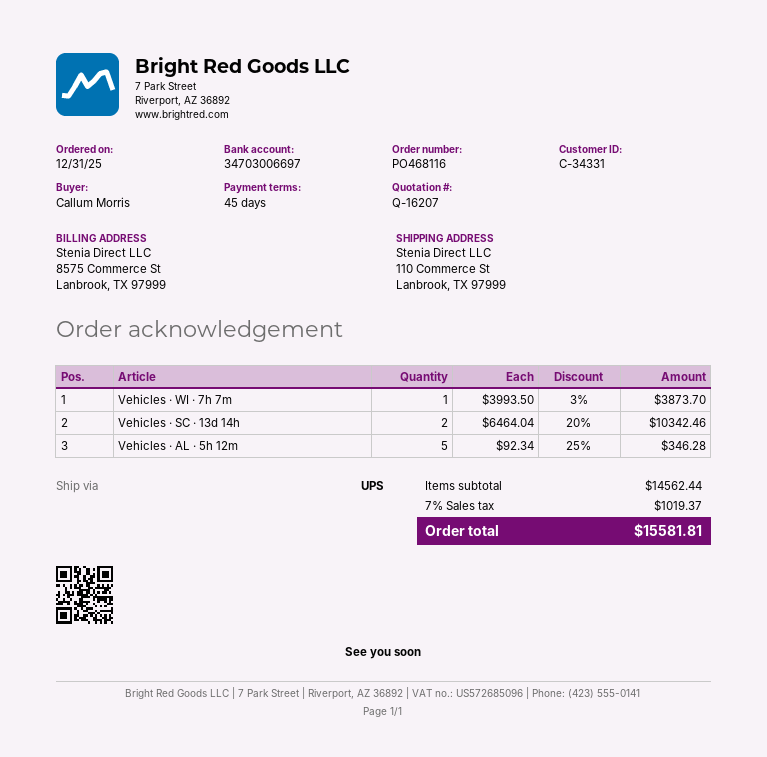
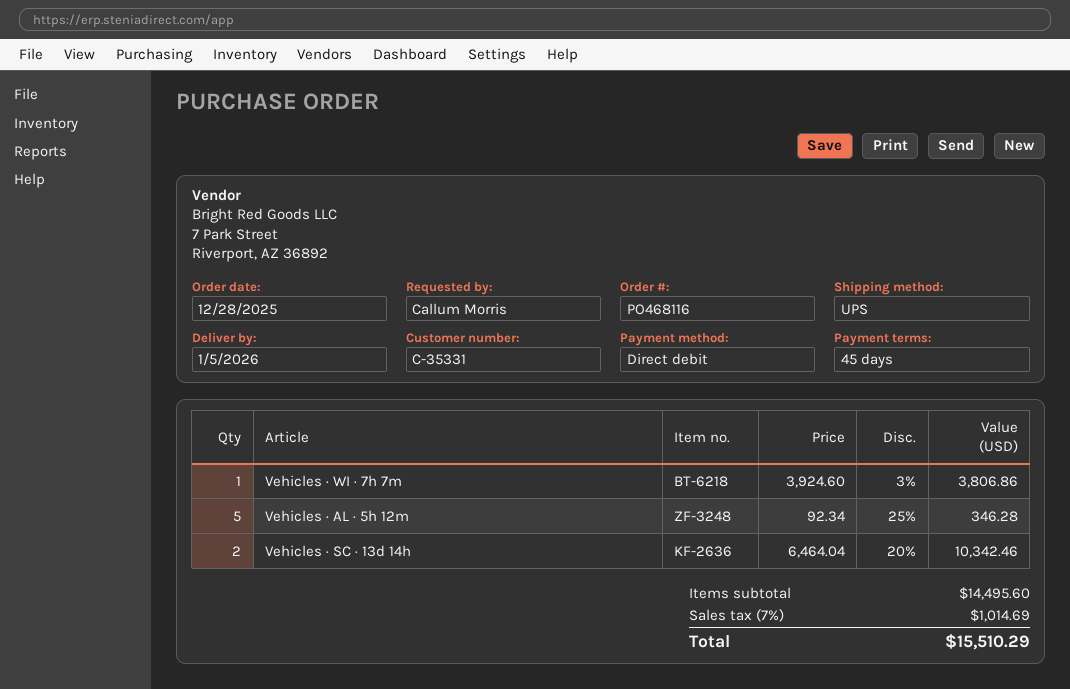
order date: 2025-12-31 -> 2025-12-28
customer number: C-34331 -> C-35331
Vehicles · WI · 7h 7m: 1 x 3993.50 - 3% = 3873.70 -> 1 x 3924.60 - 3% = 3806.86
subtotal: 14562.44 -> 14495.60
tax: 7% = 1019.37 -> 7% = 1014.69
total: 15581.81 -> 15510.29

